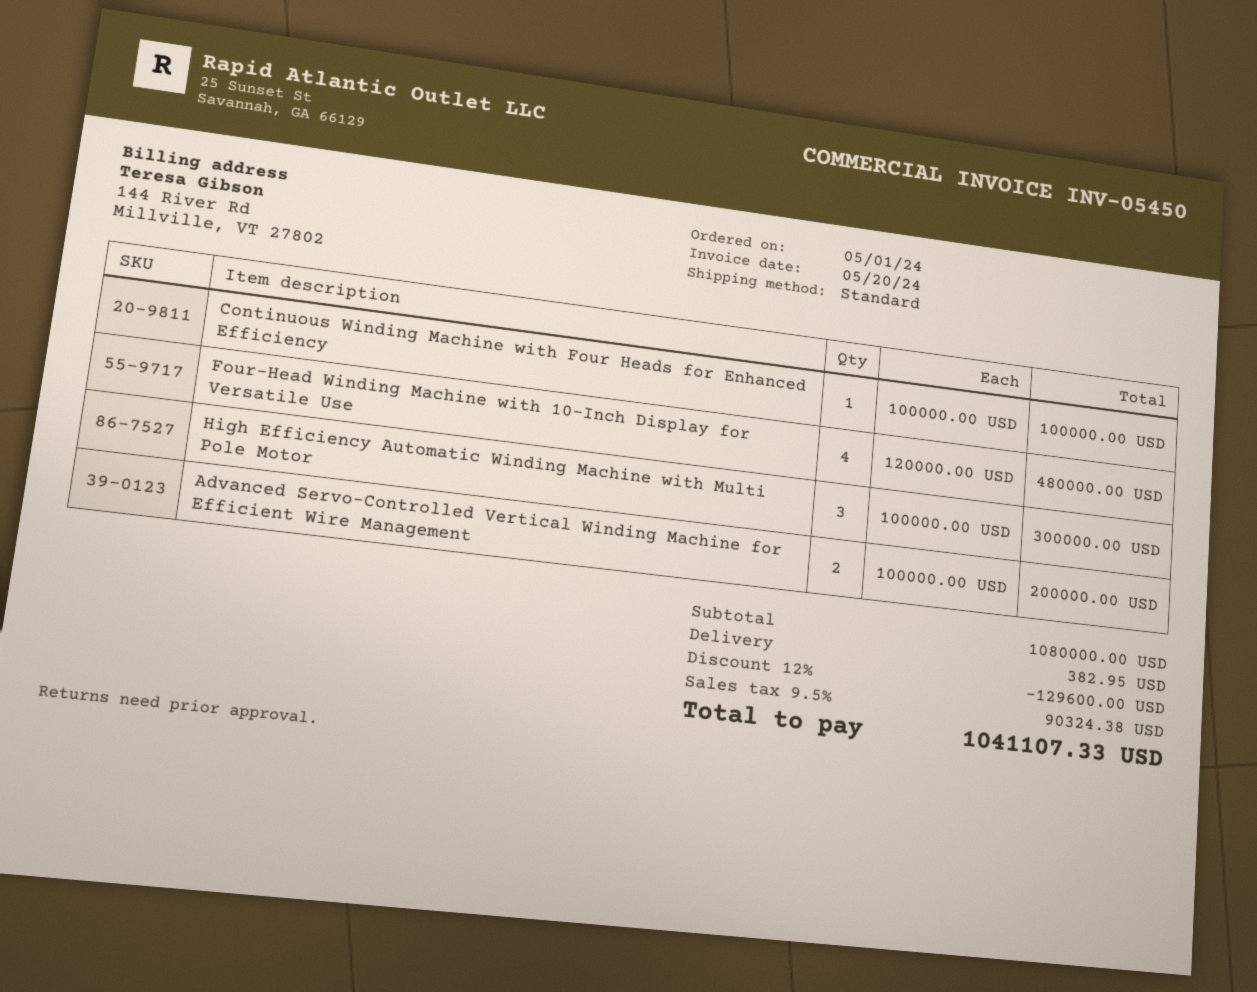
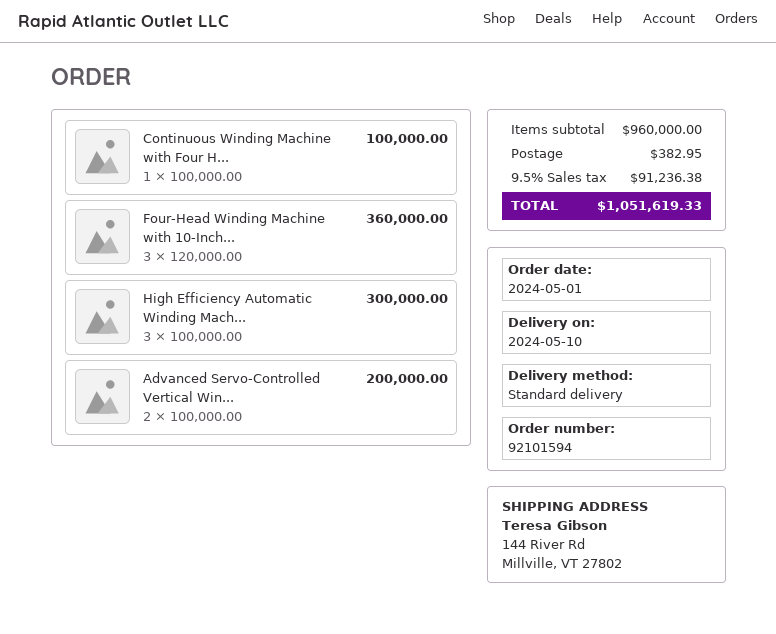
Four-Head Winding Machine with 10-Inch Display for Versatile Use: 4 x 120000.00 = 480000.00 -> 3 x 120000.00 = 360000.00
subtotal: 1080000.00 -> 960000.00
discount: 12% = 129600.00 -> none
tax: 9.5% = 90324.38 -> 9.5% = 91236.38
total: 1041107.33 -> 1051619.33

